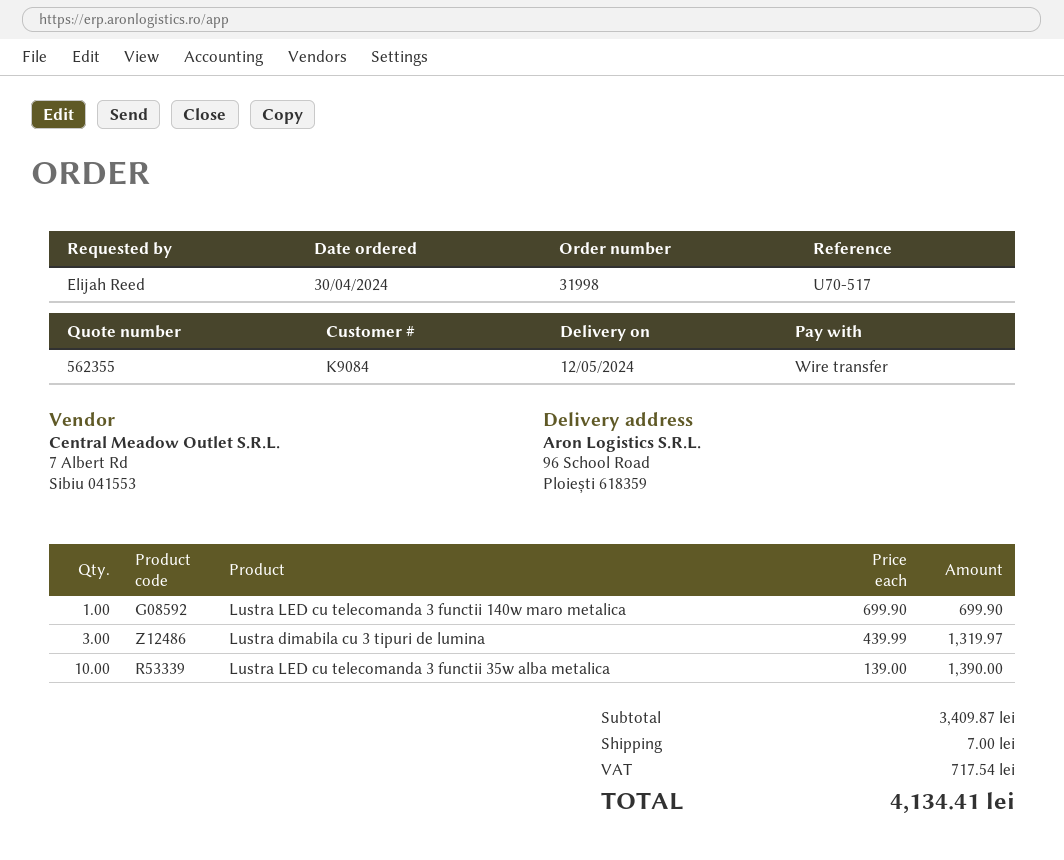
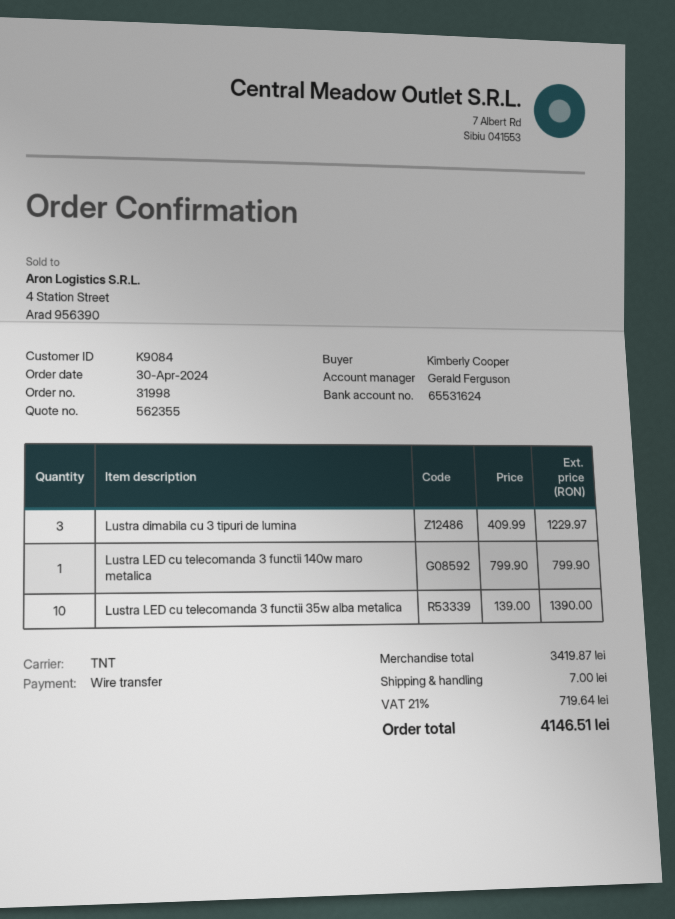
ordered by: Elijah Reed -> Kimberly Cooper
Lustra LED cu telecomanda 3 functii 140w maro metalica: 1 x 699.90 = 699.90 -> 1 x 799.90 = 799.90
Lustra dimabila cu 3 tipuri de lumina: 3 x 439.99 = 1319.97 -> 3 x 409.99 = 1229.97
subtotal: 3409.87 -> 3419.87
tax: 717.54 -> 719.64
total: 4134.41 -> 4146.51

